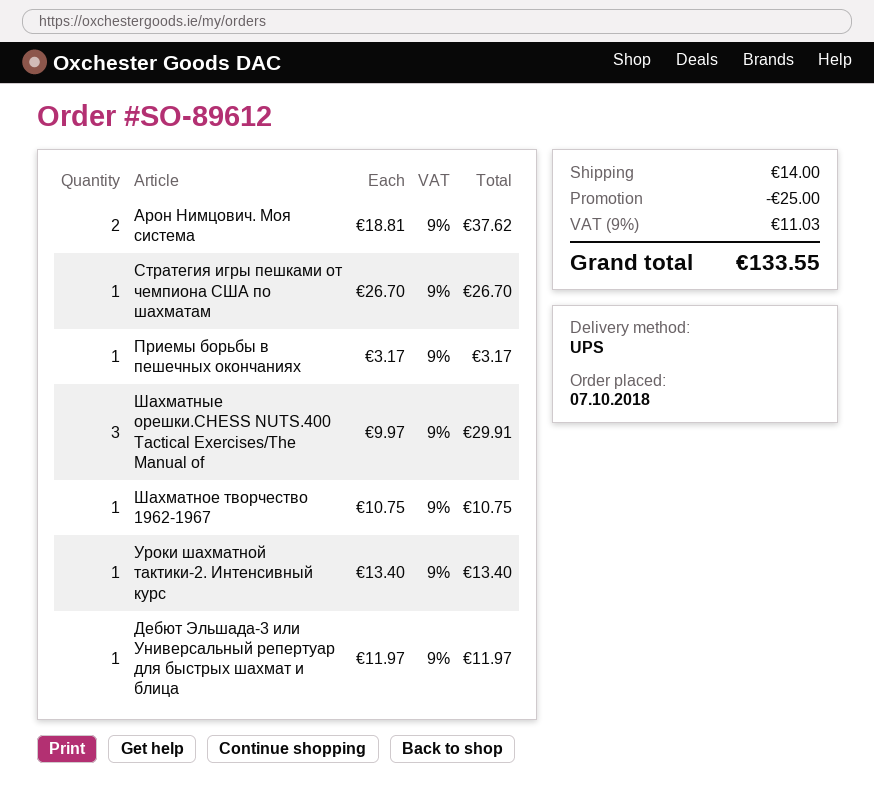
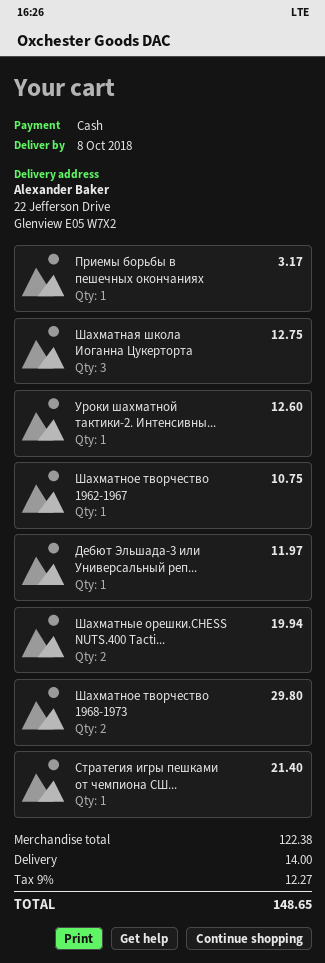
Арон Нимцович. Моя система: 2 for 37.62 -> none
Стратегия игры пешками от чемпиона США по шахматам: 1 for 26.70 -> 1 for 21.40
Шахматные орешки.CHESS NUTS.400 Tactical Exercises/The Manual of: 3 for 29.91 -> 2 for 19.94
Уроки шахматной тактики-2. Интенсивный курс: 1 for 13.40 -> 1 for 12.60
Шахматная школа Иоганна Цукерторта: none -> 3 for 12.75
Шахматное творчество 1968-1973: none -> 2 for 29.80
discount: 25.00 -> none
tax: 9% = 11.03 -> 9% = 12.27
total: 133.55 -> 148.65

